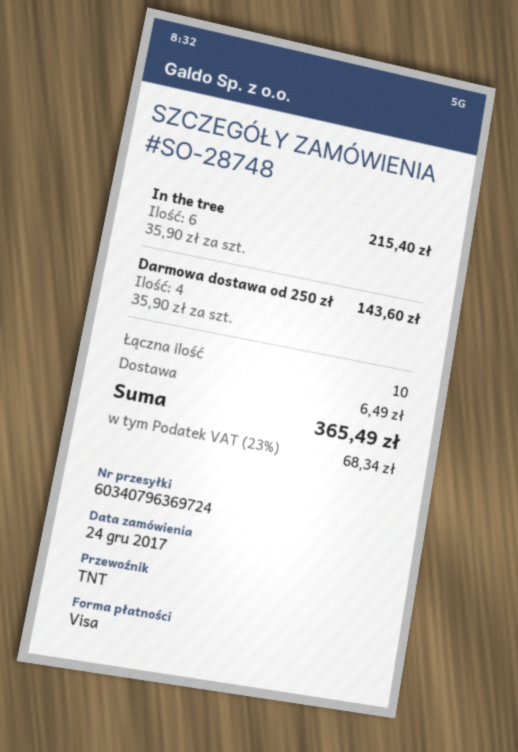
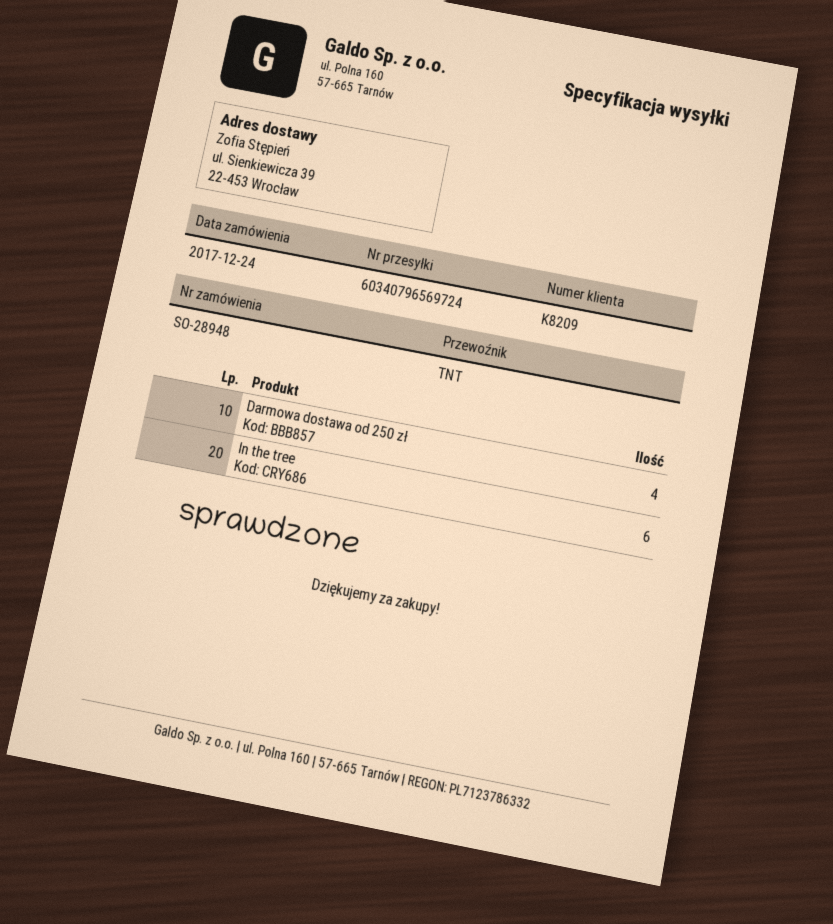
order number: SO-28748 -> SO-28948
tracking number: 60340796369724 -> 60340796569724

